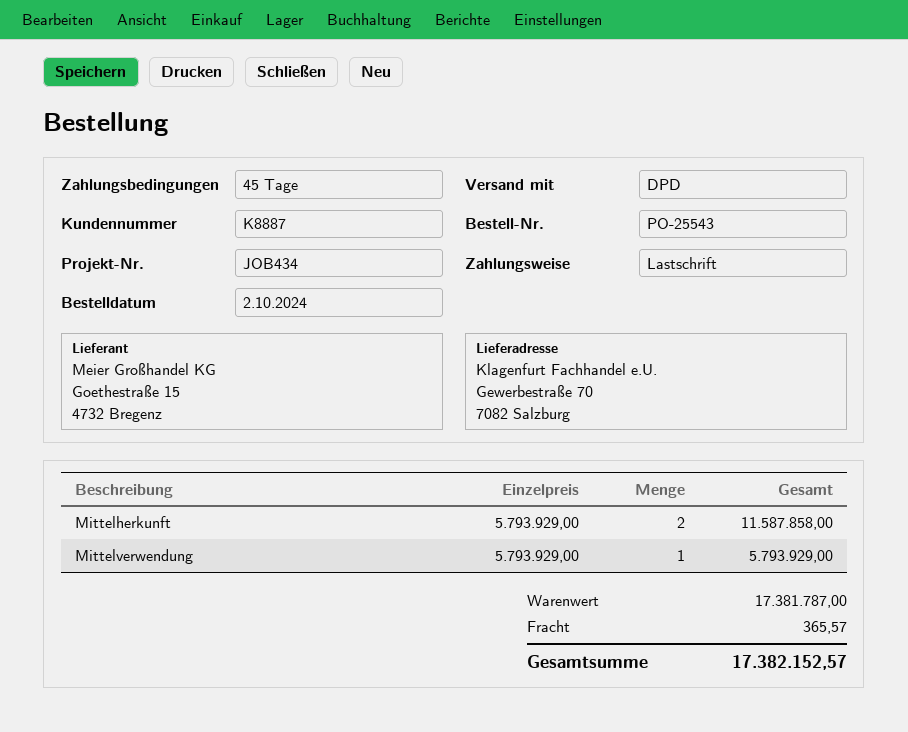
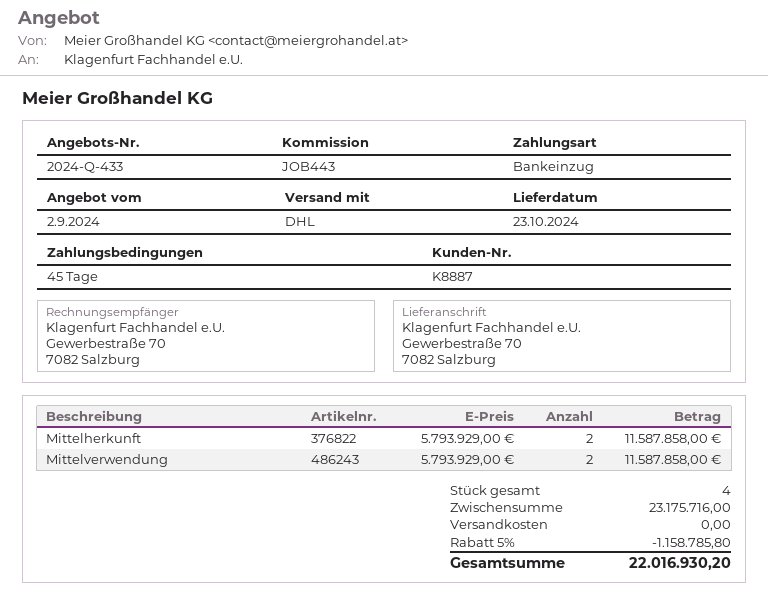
reference: JOB434 -> JOB443
shipping method: DPD -> DHL
Mittelverwendung: 1 x 5793929.00 = 5793929.00 -> 2 x 5793929.00 = 11587858.00
subtotal: 17381787.00 -> 23175716.00
discount: none -> 5% = 1158785.80
shipping: 365.57 -> 0.00
total: 17382152.57 -> 22016930.20

